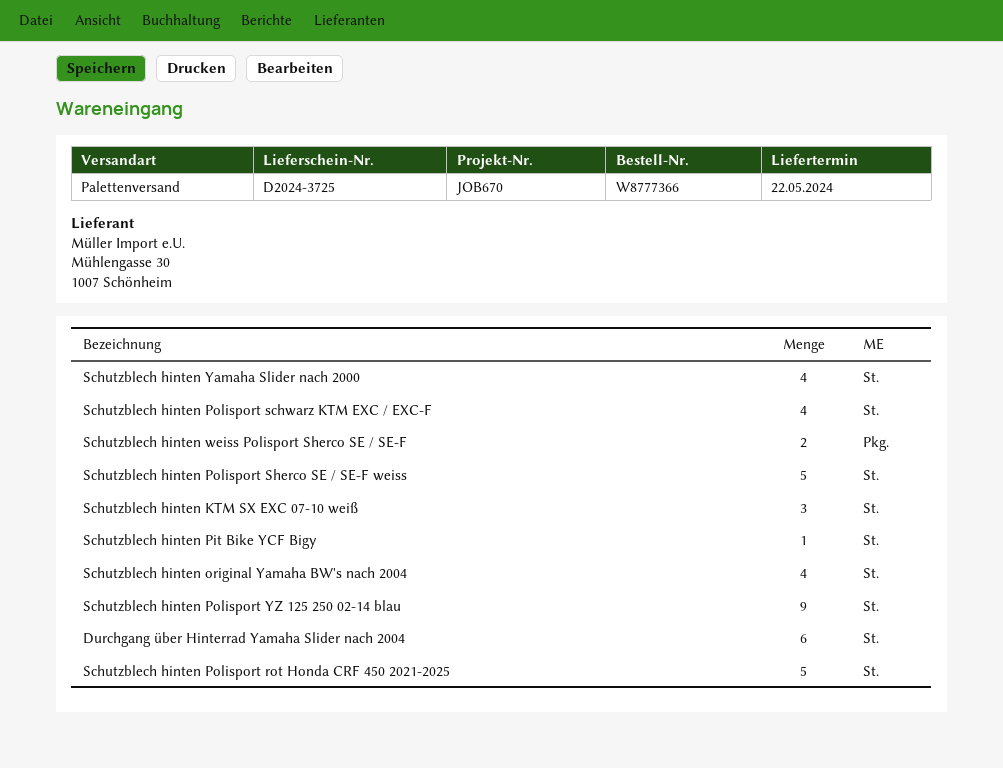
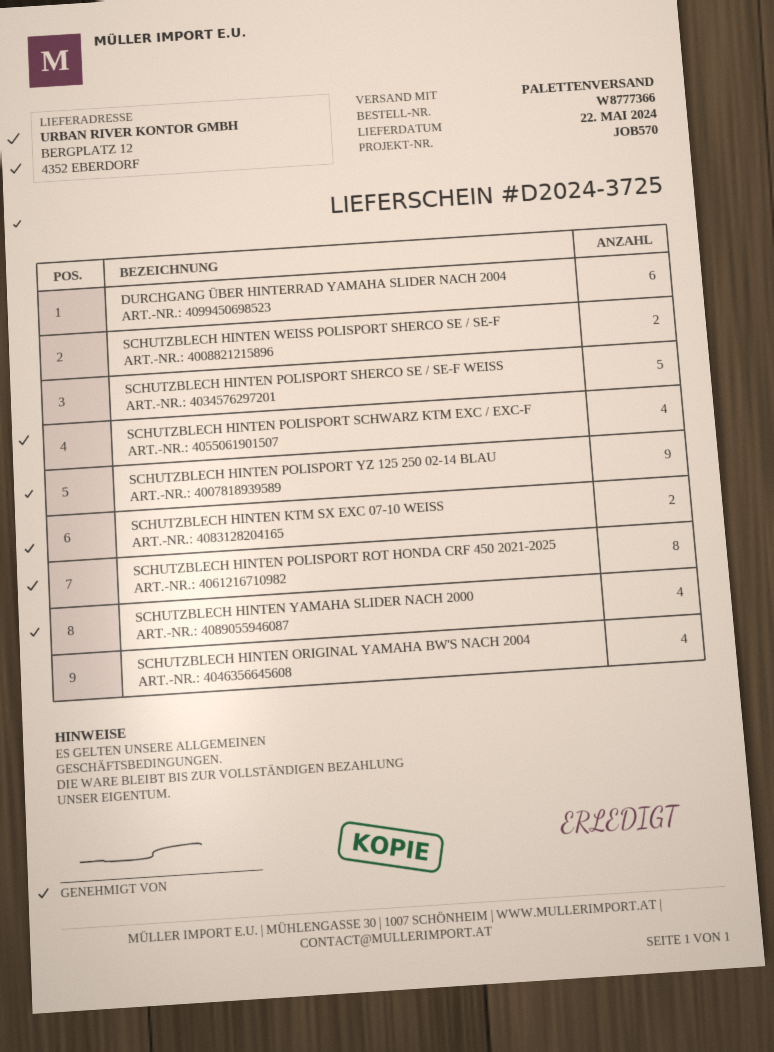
reference: JOB670 -> JOB570
Schutzblech hinten KTM SX EXC 07-10 weiß: 3 -> 2
Schutzblech hinten Pit Bike YCF Bigy: 1 -> none
Schutzblech hinten Polisport rot Honda CRF 450 2021-2025: 5 -> 8

